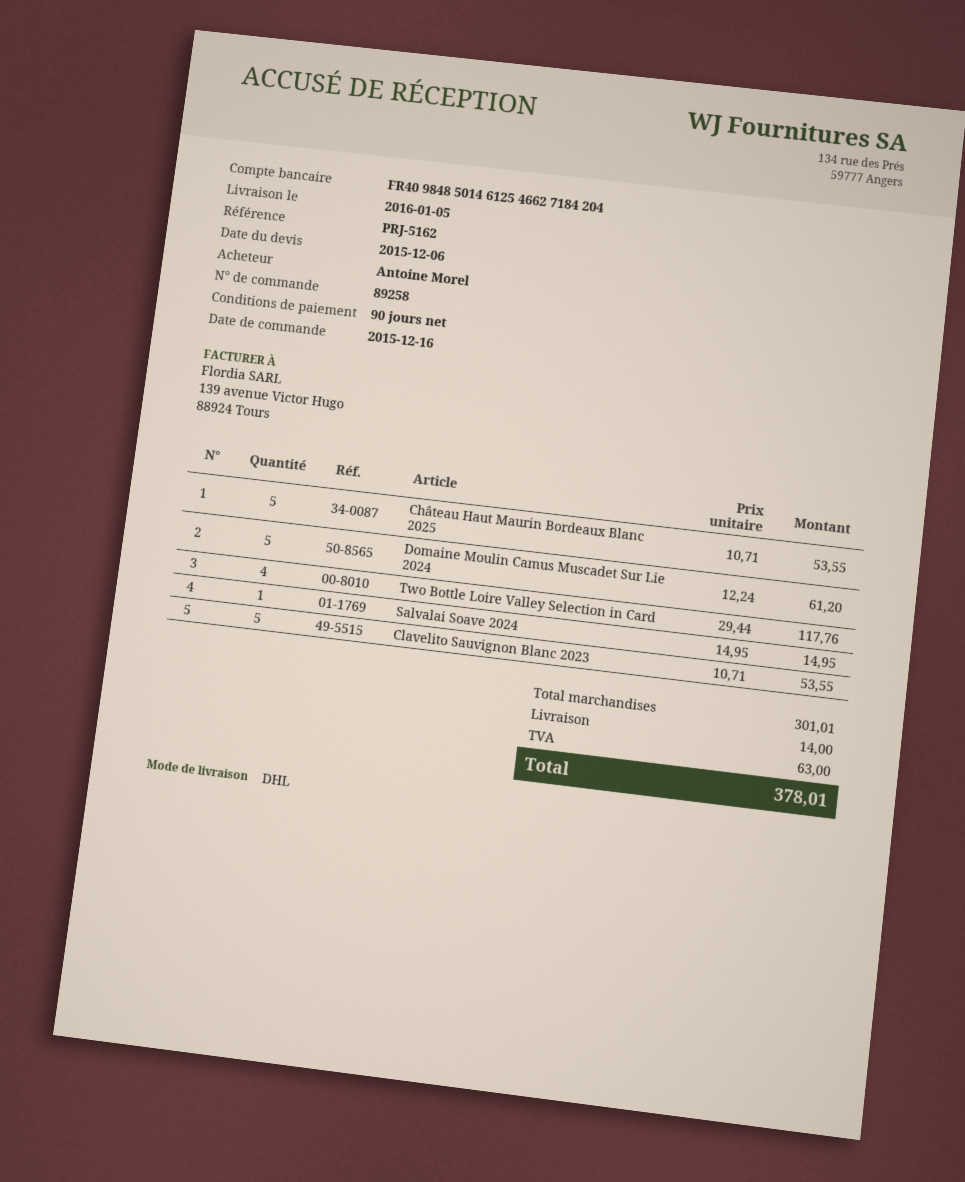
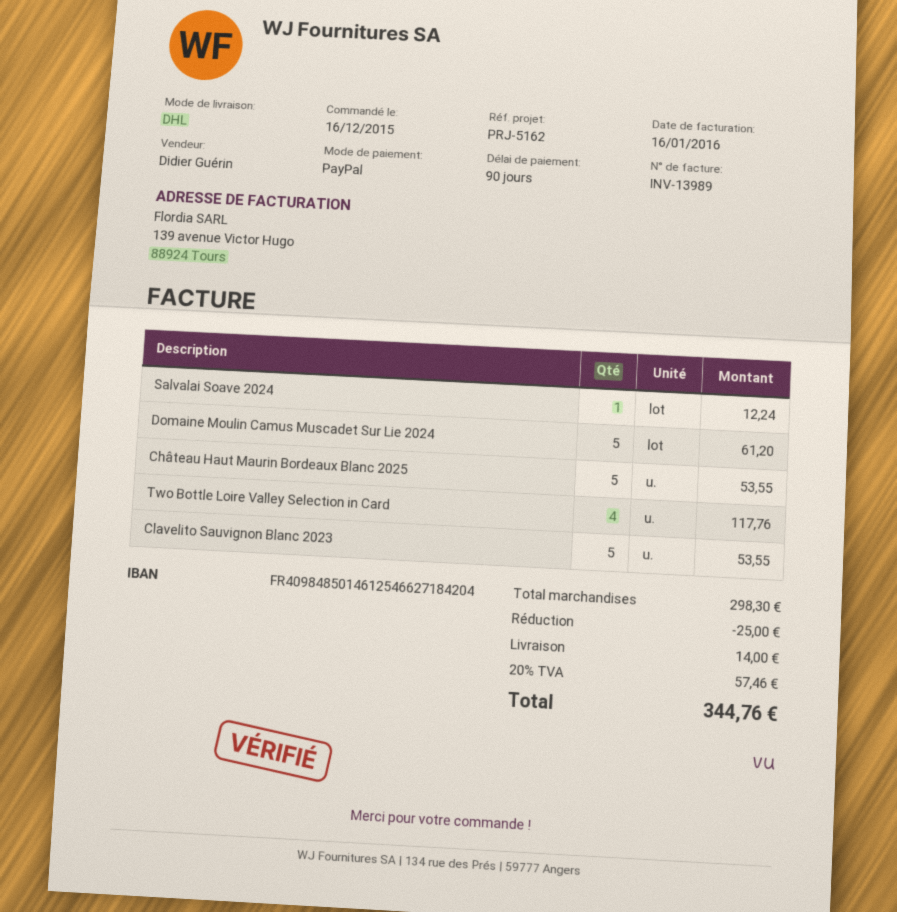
Salvalai Soave 2024: 1 for 14.95 -> 1 for 12.24
subtotal: 301.01 -> 298.30
discount: none -> 25.00
tax: 63.00 -> 57.46
total: 378.01 -> 344.76

